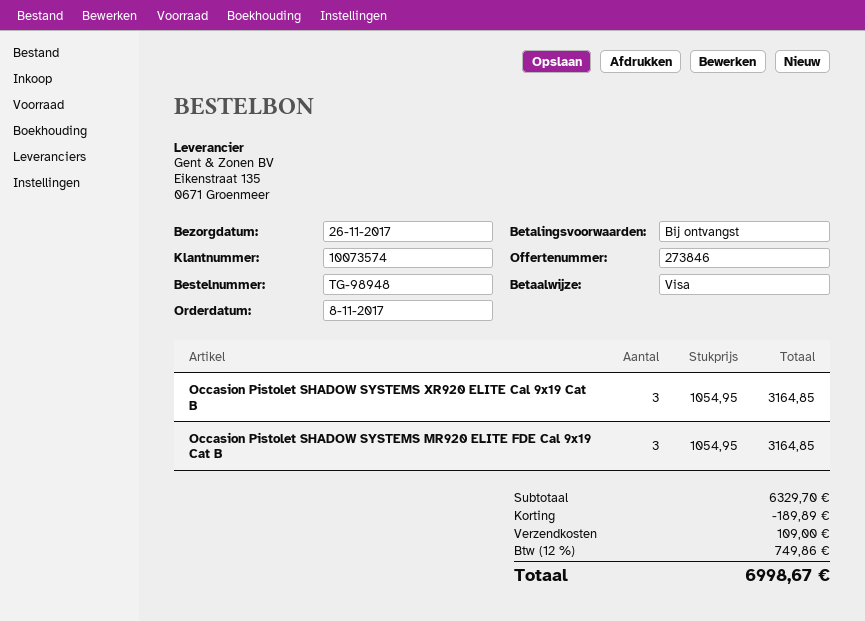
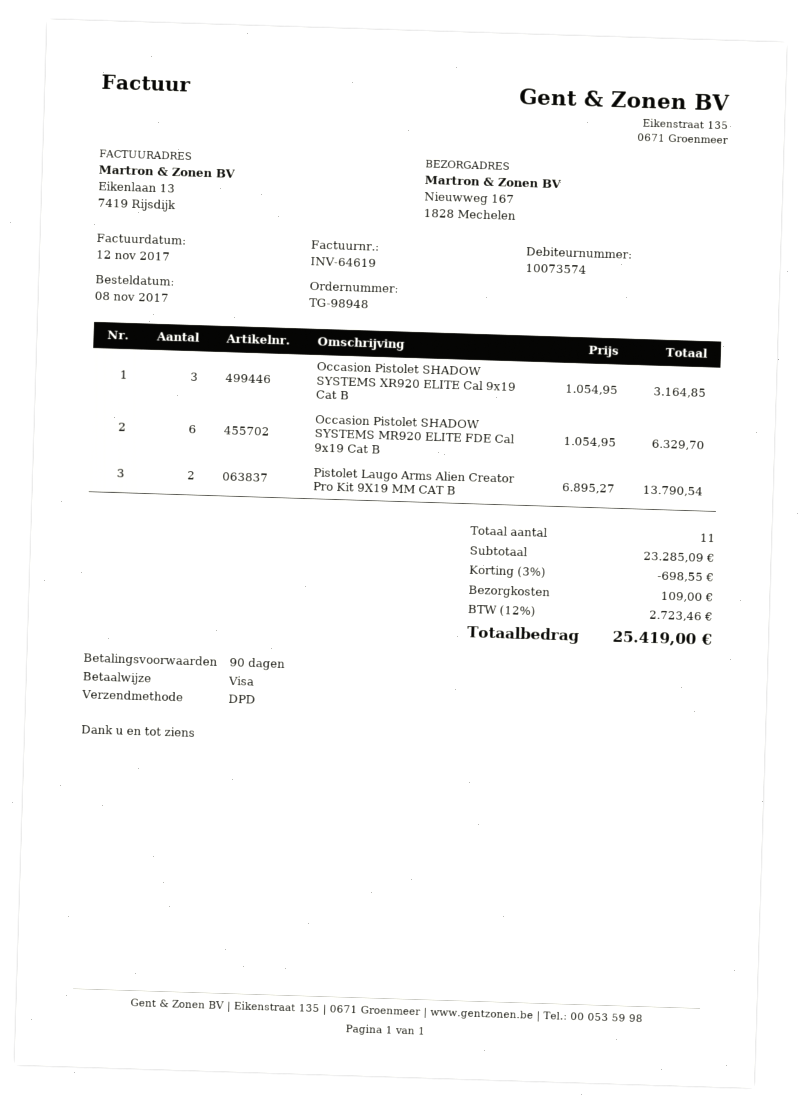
payment terms: on receipt -> 90 days
Occasion Pistolet SHADOW SYSTEMS MR920 ELITE FDE Cal 9x19 Cat B: 3 x 1054.95 = 3164.85 -> 6 x 1054.95 = 6329.70
Pistolet Laugo Arms Alien Creator Pro Kit 9X19 MM CAT B: none -> 2 x 6895.27 = 13790.54
subtotal: 6329.70 -> 23285.09
discount: 189.89 -> 698.55
tax: 12% = 749.86 -> 12% = 2723.46
total: 6998.67 -> 25419.00

